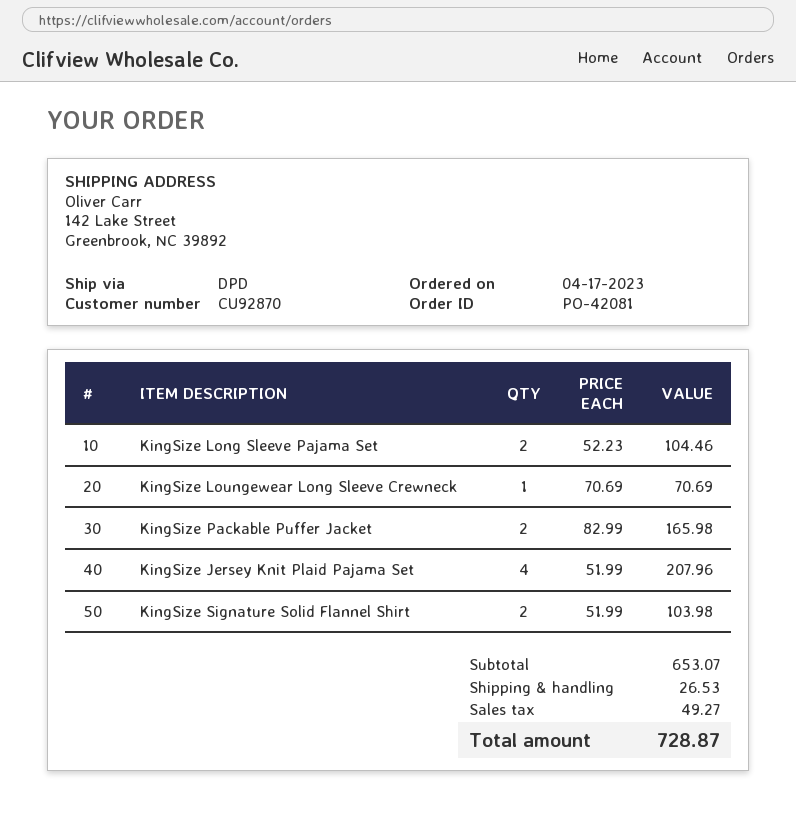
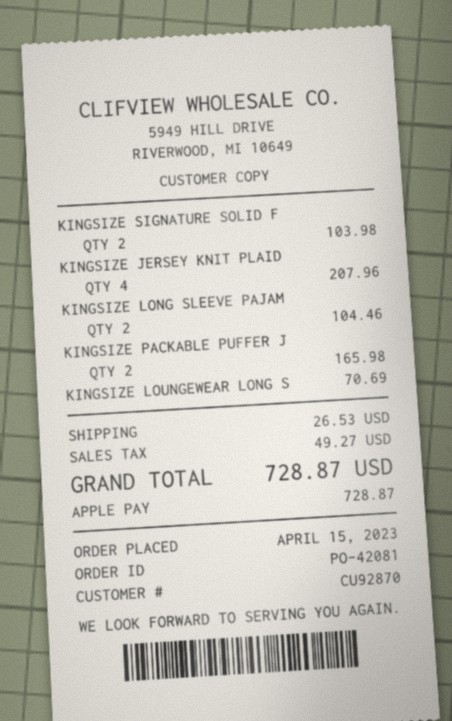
order date: 2023-04-17 -> 2023-04-15

